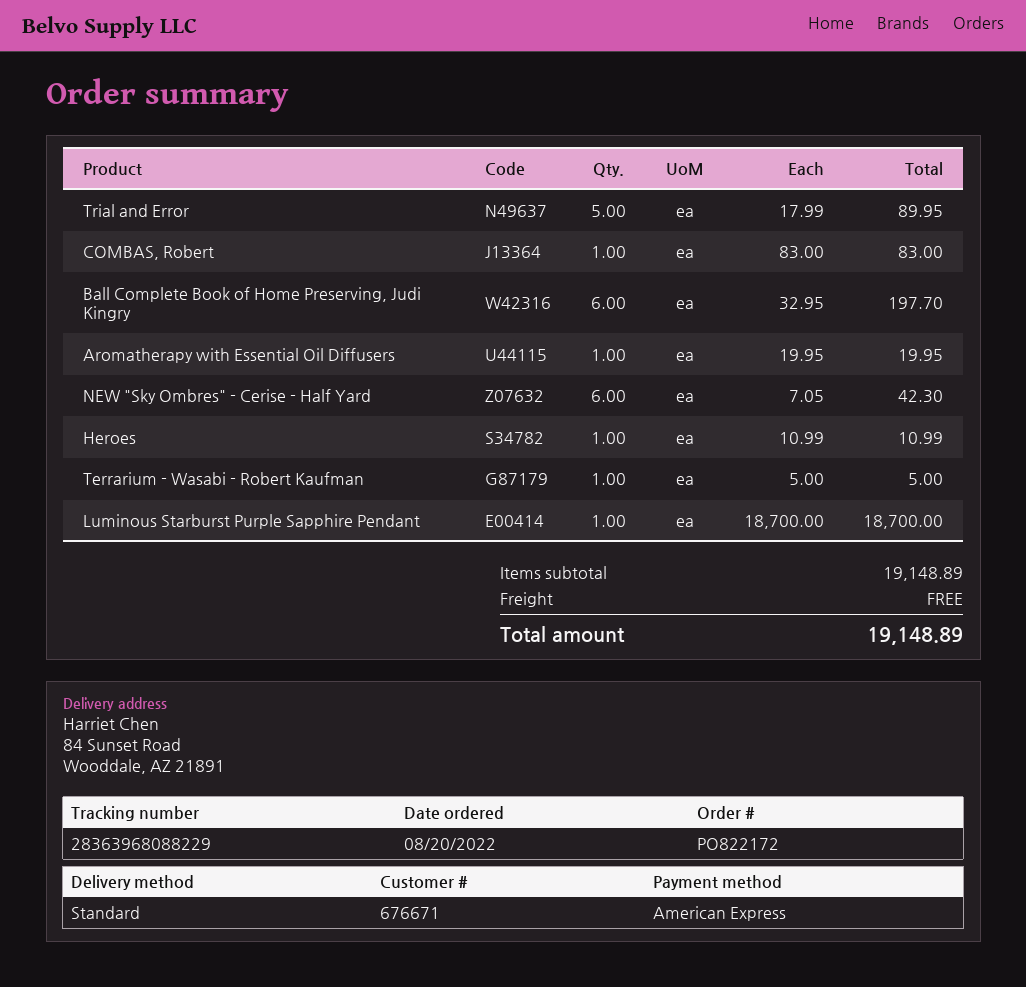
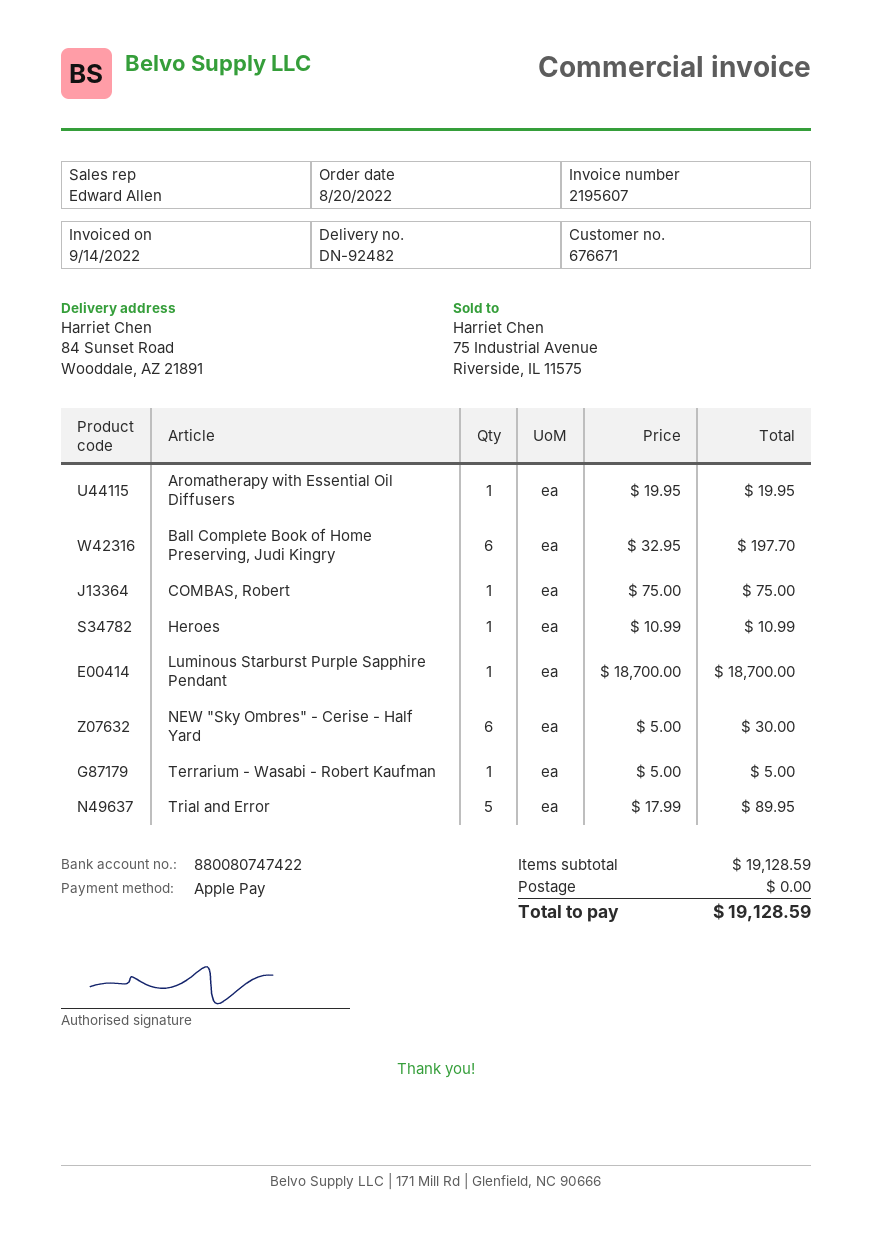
payment method: American Express -> Apple Pay
COMBAS, Robert: 1 x 83.00 = 83.00 -> 1 x 75.00 = 75.00
NEW "Sky Ombres" - Cerise - Half Yard: 6 x 7.05 = 42.30 -> 6 x 5.00 = 30.00
subtotal: 19148.89 -> 19128.59
total: 19148.89 -> 19128.59

